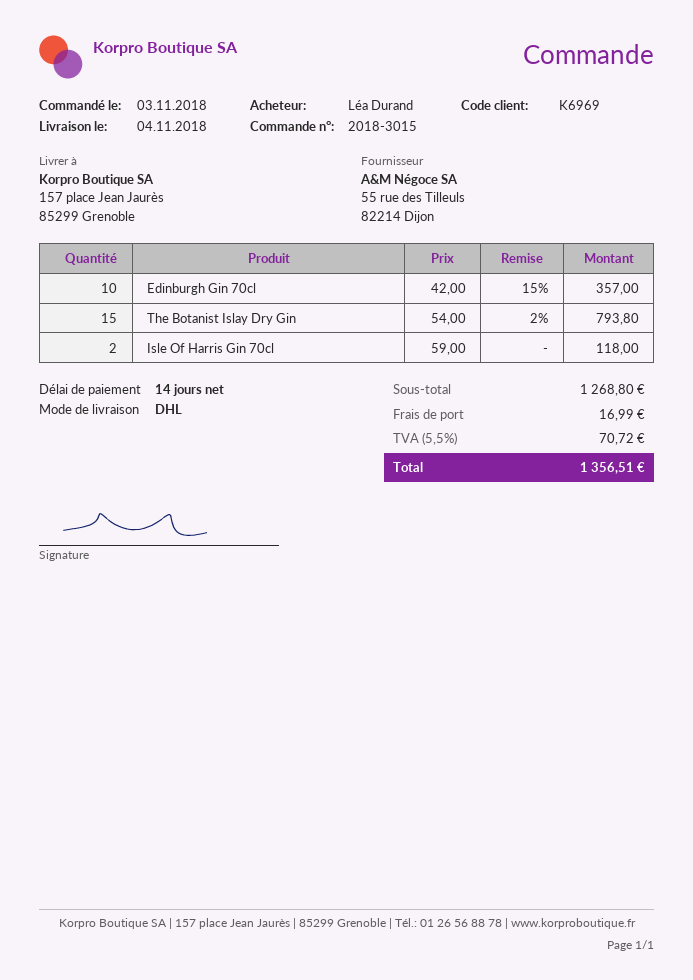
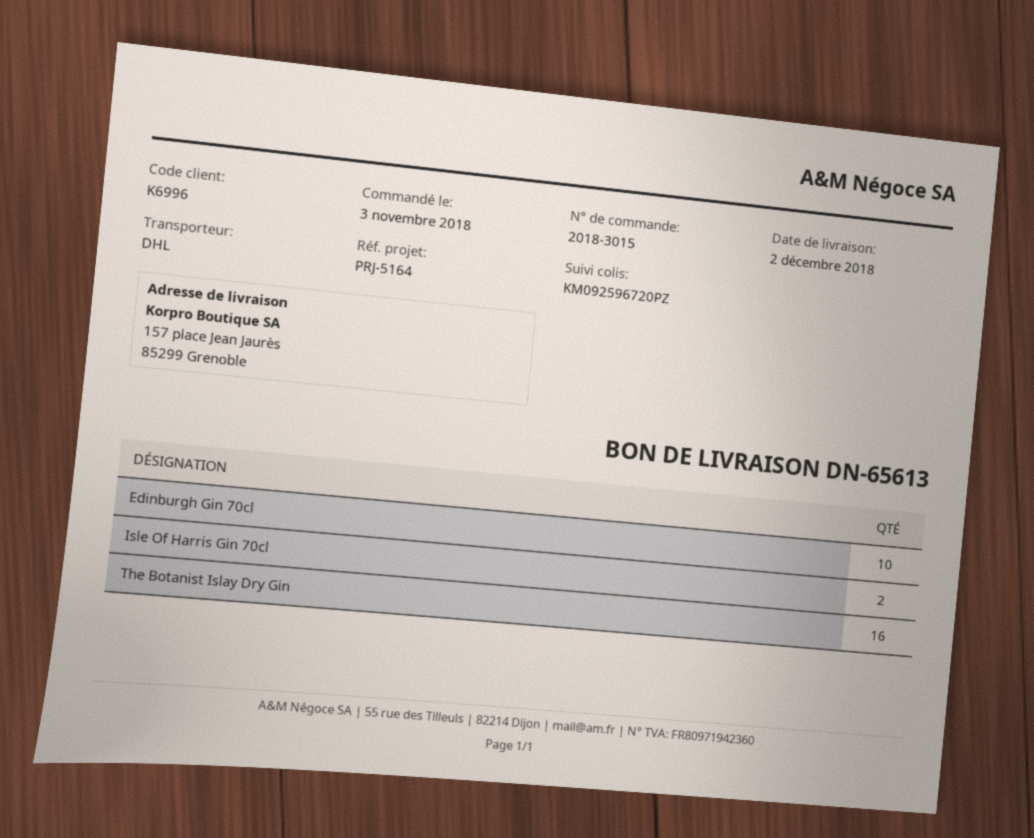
delivery date: 2018-11-04 -> 2018-12-02
customer number: K6969 -> K6996
The Botanist Islay Dry Gin: 15 -> 16

